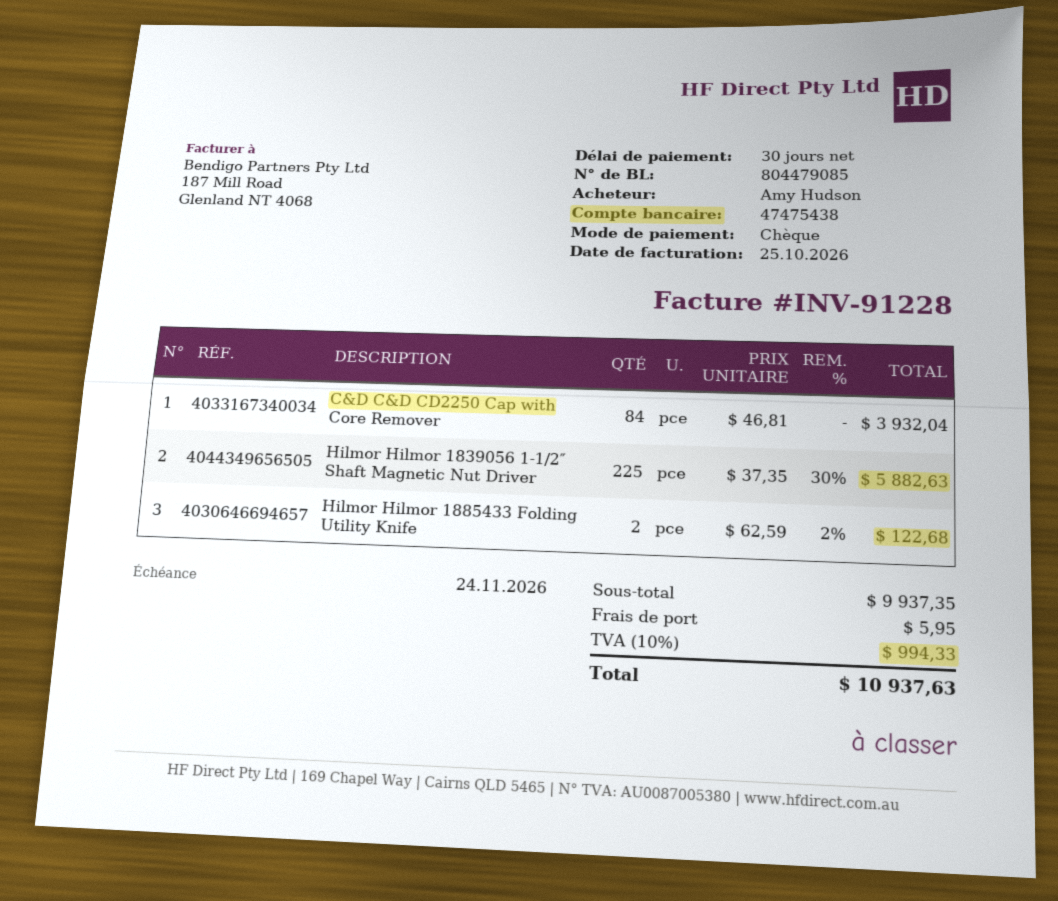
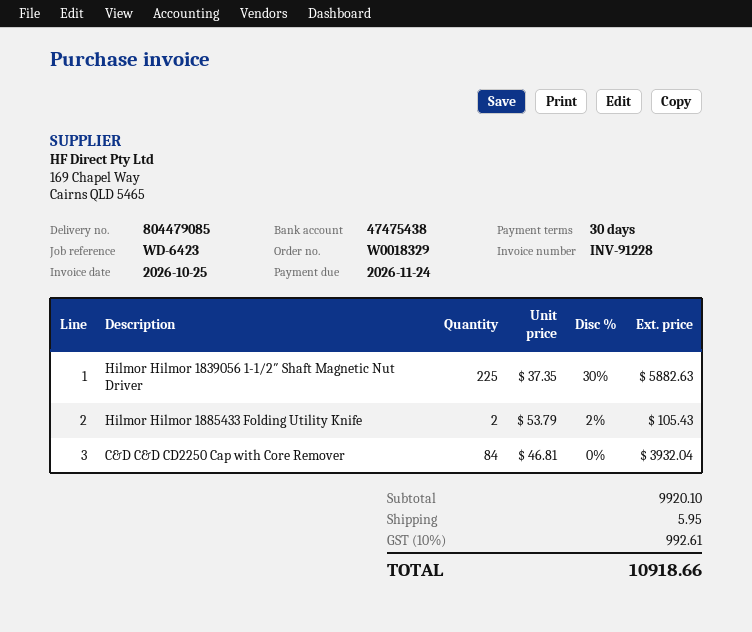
Hilmor Hilmor 1885433 Folding Utility Knife: 2 x 62.59 - 2% = 122.68 -> 2 x 53.79 - 2% = 105.43
subtotal: 9937.35 -> 9920.10
tax: 10% = 994.33 -> 10% = 992.61
total: 10937.63 -> 10918.66

